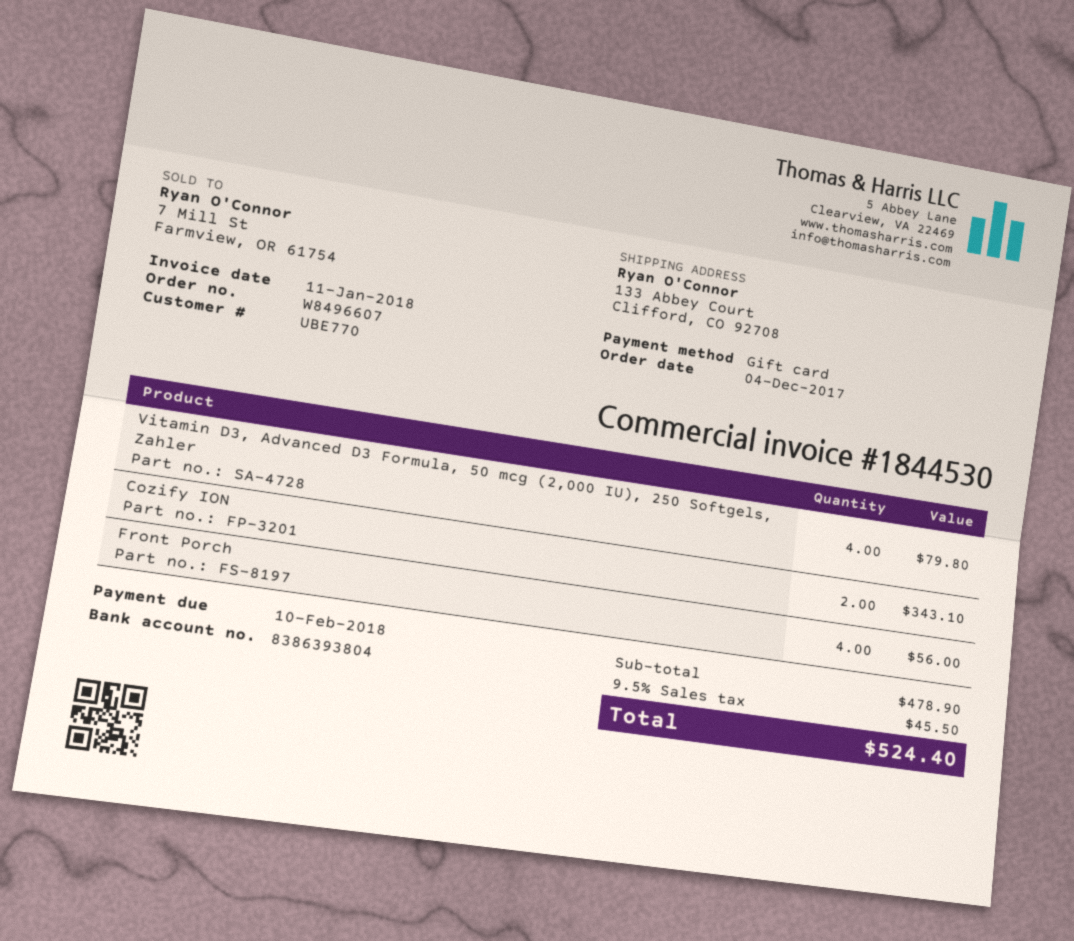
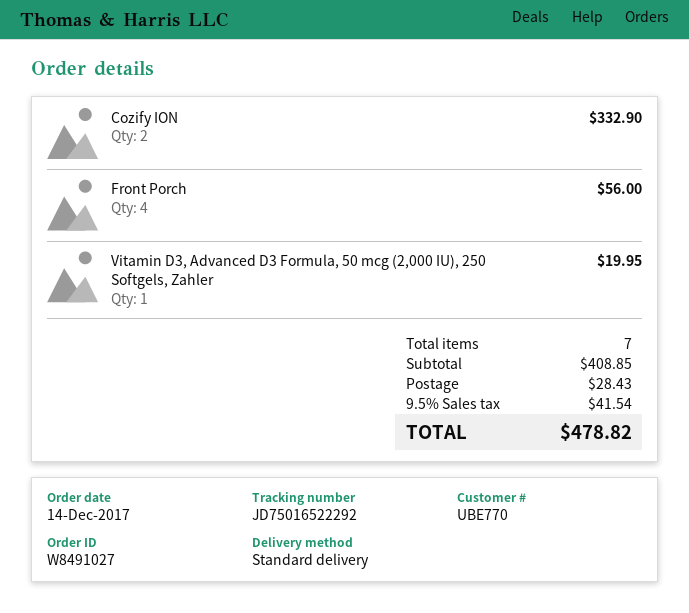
order number: W8496607 -> W8491027
order date: 2017-12-04 -> 2017-12-14
Vitamin D3, Advanced D3 Formula, 50 mcg (2,000 IU), 250 Softgels, Zahler: 4 for 79.80 -> 1 for 19.95
Cozify ION: 2 for 343.10 -> 2 for 332.90
subtotal: 478.90 -> 408.85
shipping: none -> 28.43
tax: 9.5% = 45.50 -> 9.5% = 41.54
total: 524.40 -> 478.82

